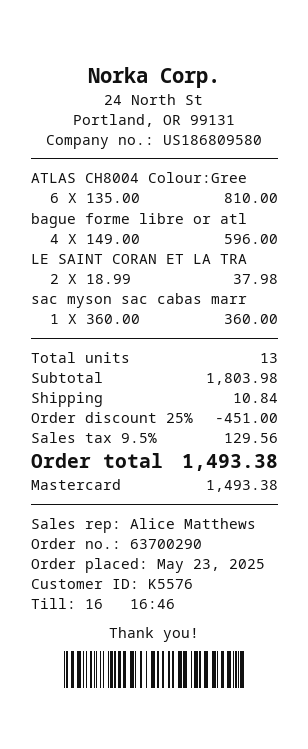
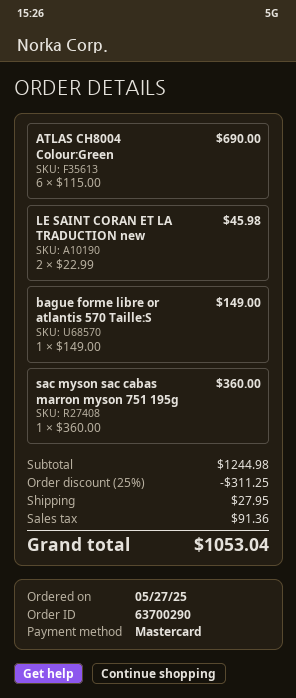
order date: 2025-05-23 -> 2025-05-27
ATLAS CH8004 Colour:Gree: 6 x 135.00 = 810.00 -> 6 x 115.00 = 690.00
bague forme libre or atl: 4 x 149.00 = 596.00 -> 1 x 149.00 = 149.00
LE SAINT CORAN ET LA TRA: 2 x 18.99 = 37.98 -> 2 x 22.99 = 45.98
subtotal: 1803.98 -> 1244.98
discount: 25% = 451.00 -> 25% = 311.25
shipping: 10.84 -> 27.95
tax: 129.56 -> 91.36
total: 1493.38 -> 1053.04

